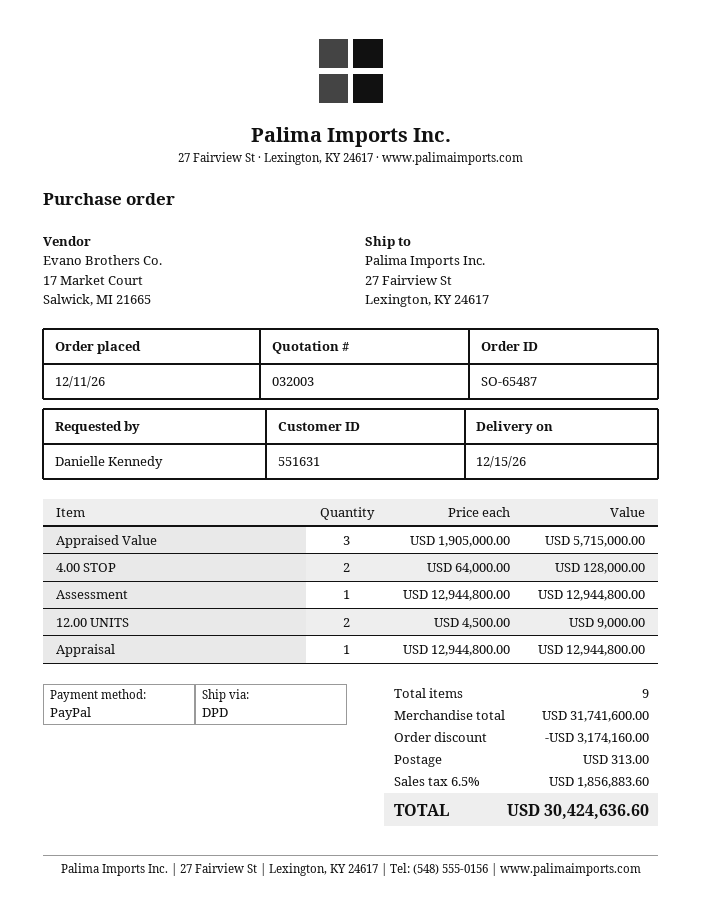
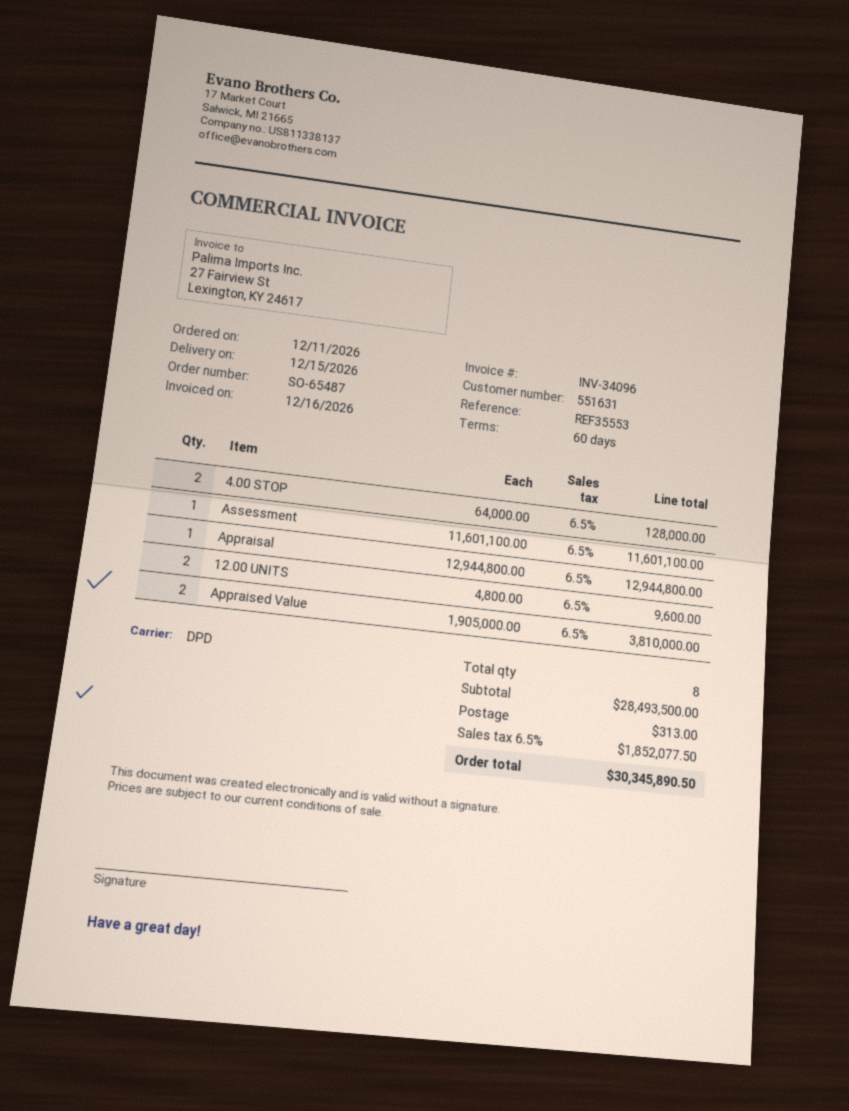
Appraised Value: 3 x 1905000.00 = 5715000.00 -> 2 x 1905000.00 = 3810000.00
Assessment: 1 x 12944800.00 = 12944800.00 -> 1 x 11601100.00 = 11601100.00
12.00 UNITS: 2 x 4500.00 = 9000.00 -> 2 x 4800.00 = 9600.00
total quantity: 9 -> 8
subtotal: 31741600.00 -> 28493500.00
discount: 3174160.00 -> none
tax: 6.5% = 1856883.60 -> 6.5% = 1852077.50
total: 30424636.60 -> 30345890.50

